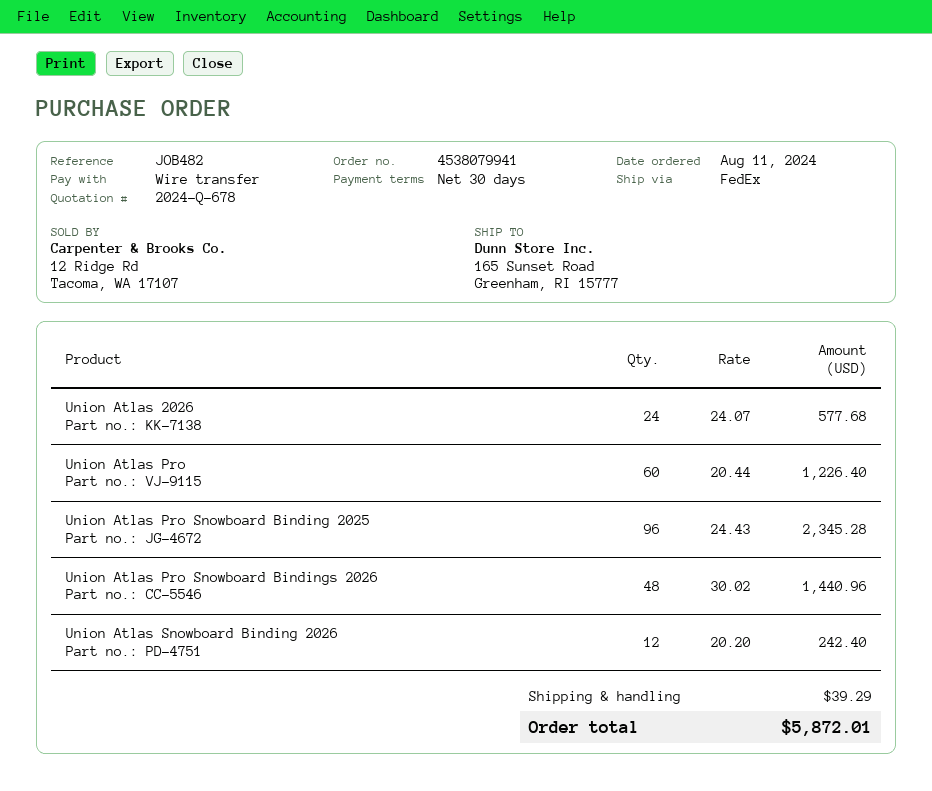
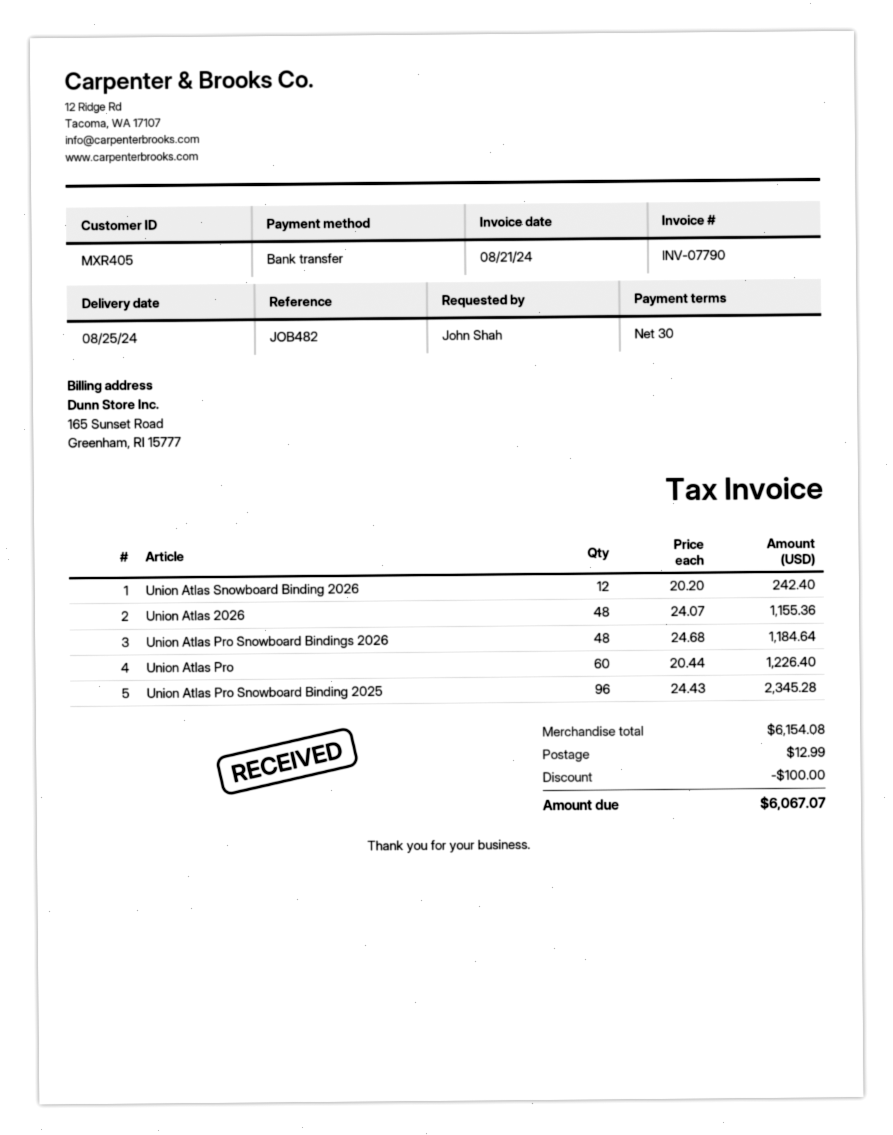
Union Atlas 2026: 24 x 24.07 = 577.68 -> 48 x 24.07 = 1155.36
Union Atlas Pro Snowboard Bindings 2026: 48 x 30.02 = 1440.96 -> 48 x 24.68 = 1184.64
discount: none -> 100.00
shipping: 39.29 -> 12.99
total: 5872.01 -> 6067.07

